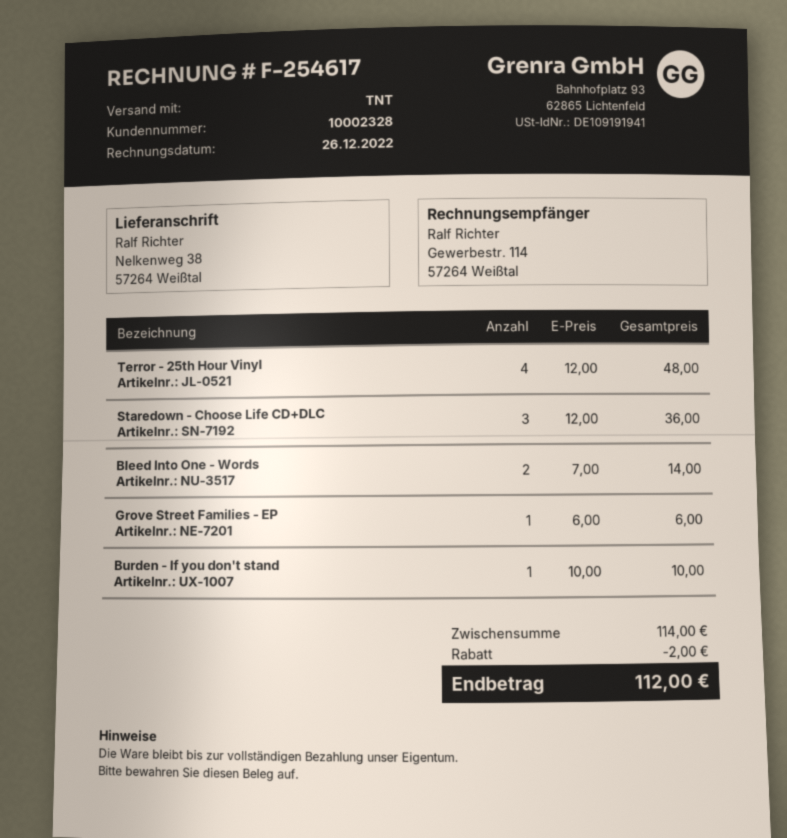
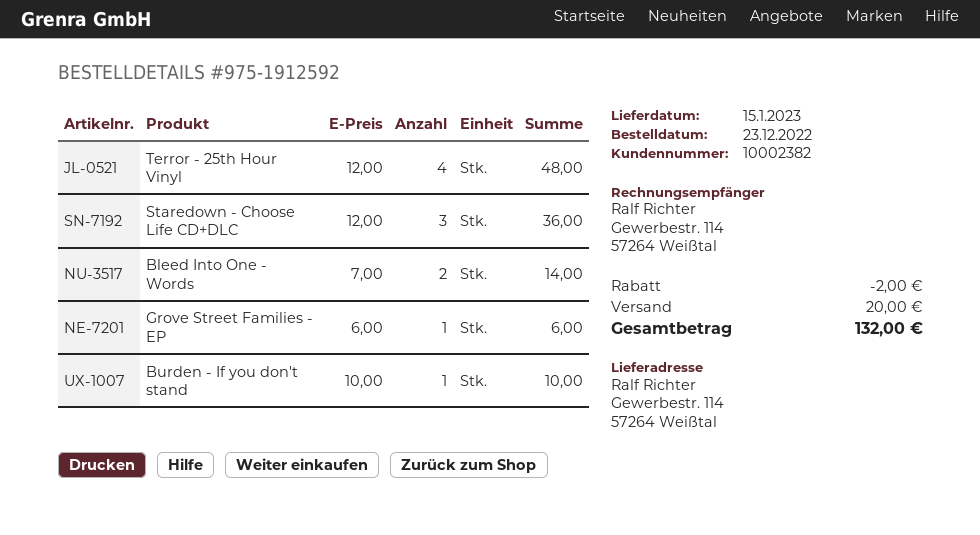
customer number: 10002328 -> 10002382
ship to: Nelkenweg 38, 57264 Weißtal -> Gewerbestr. 114, 57264 Weißtal
shipping: none -> 20.00
total: 112.00 -> 132.00

